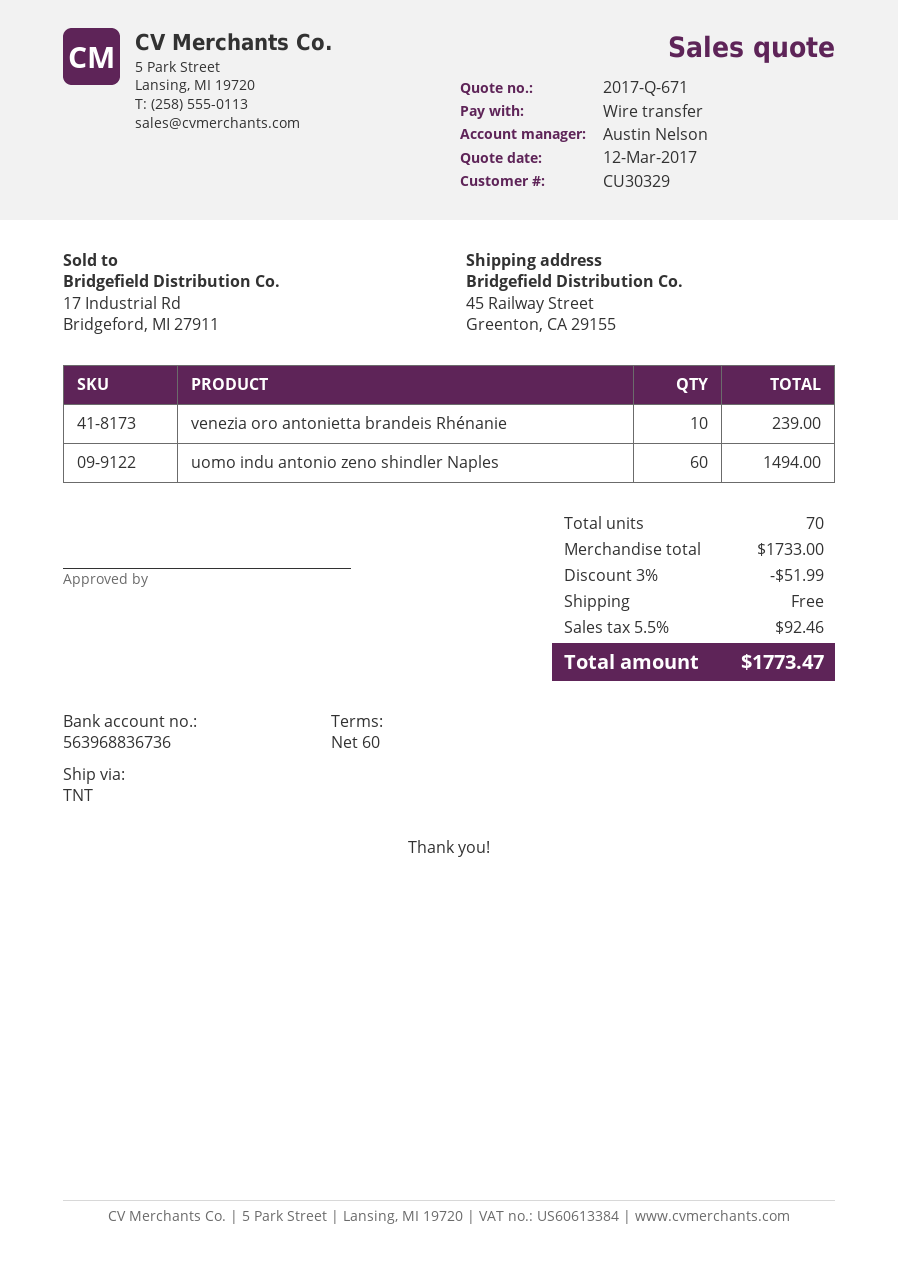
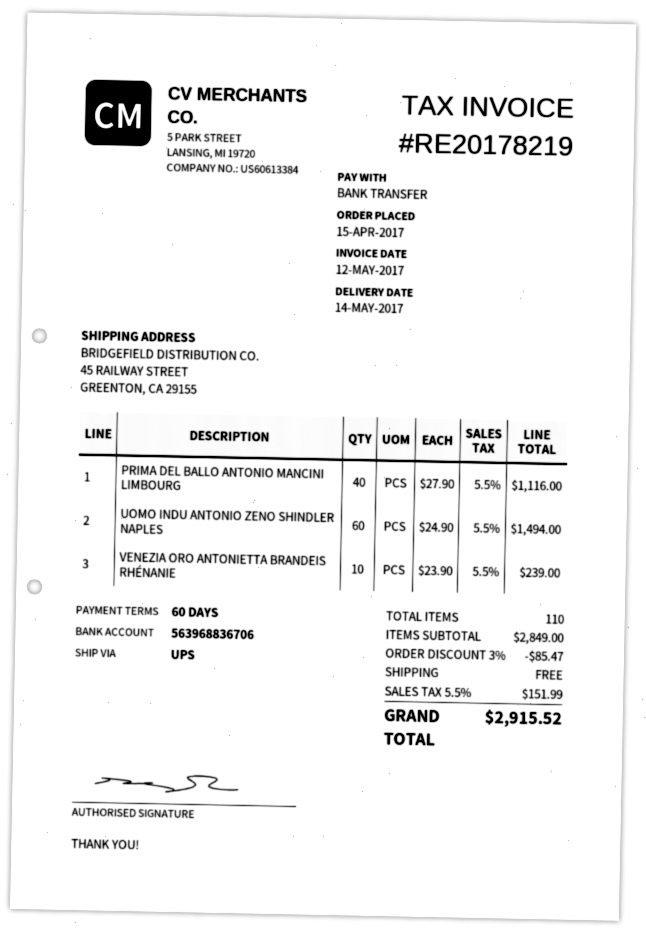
bank account: 563968836736 -> 563968836706
shipping method: TNT -> UPS
PRIMA DEL BALLO ANTONIO MANCINI LIMBOURG: none -> 40 for 1116.00
total quantity: 70 -> 110
subtotal: 1733.00 -> 2849.00
discount: 3% = 51.99 -> 3% = 85.47
tax: 5.5% = 92.46 -> 5.5% = 151.99
total: 1773.47 -> 2915.52

